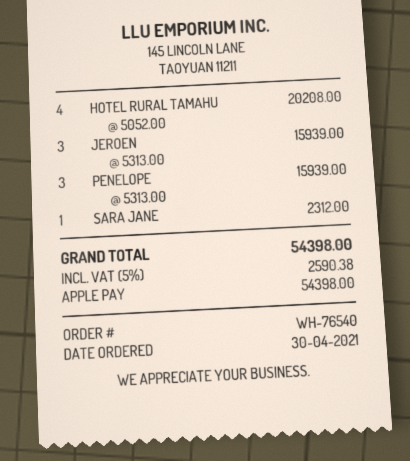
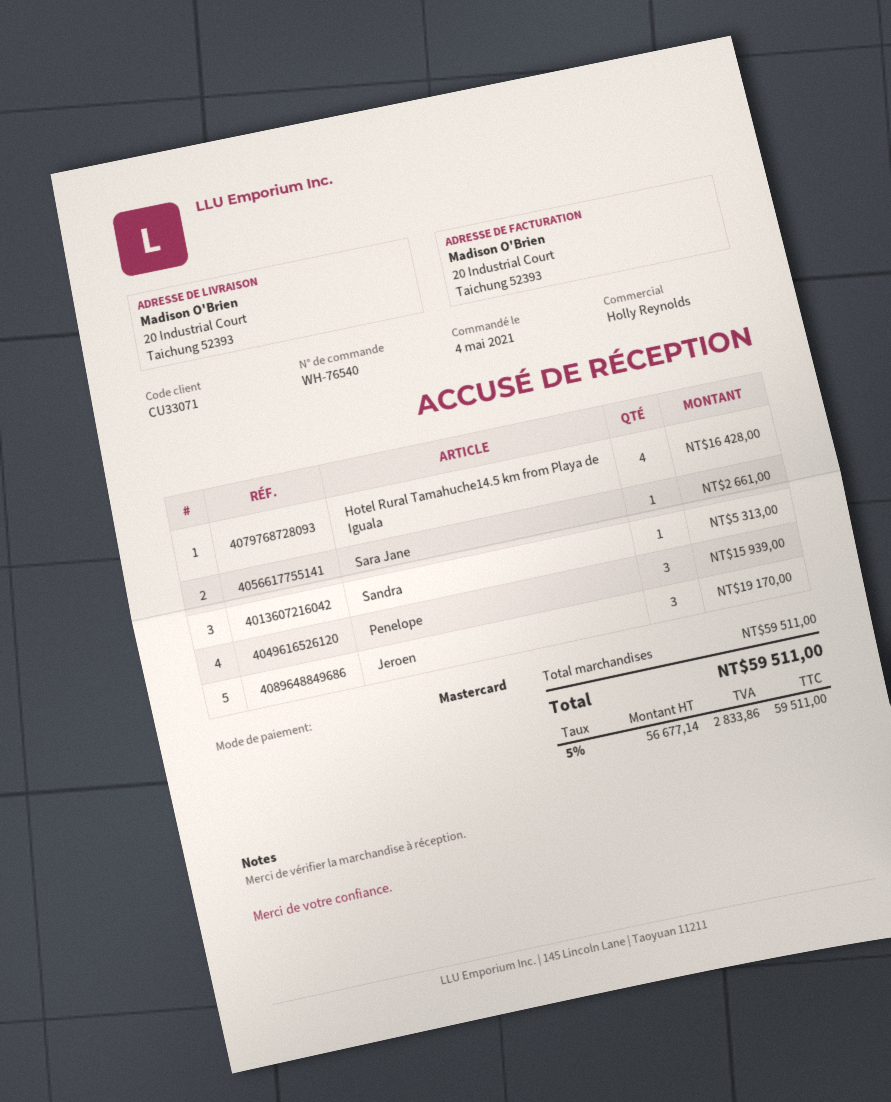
order date: 2021-04-30 -> 2021-05-04
payment method: Apple Pay -> Mastercard
HOTEL RURAL TAMAHU: 4 for 20208.00 -> 4 for 16428.00
JEROEN: 3 for 15939.00 -> 3 for 19170.00
SARA JANE: 1 for 2312.00 -> 1 for 2661.00
Sandra: none -> 1 for 5313.00
tax: 5% = 2590.38 -> 5% = 2833.86
total: 54398.00 -> 59511.00

